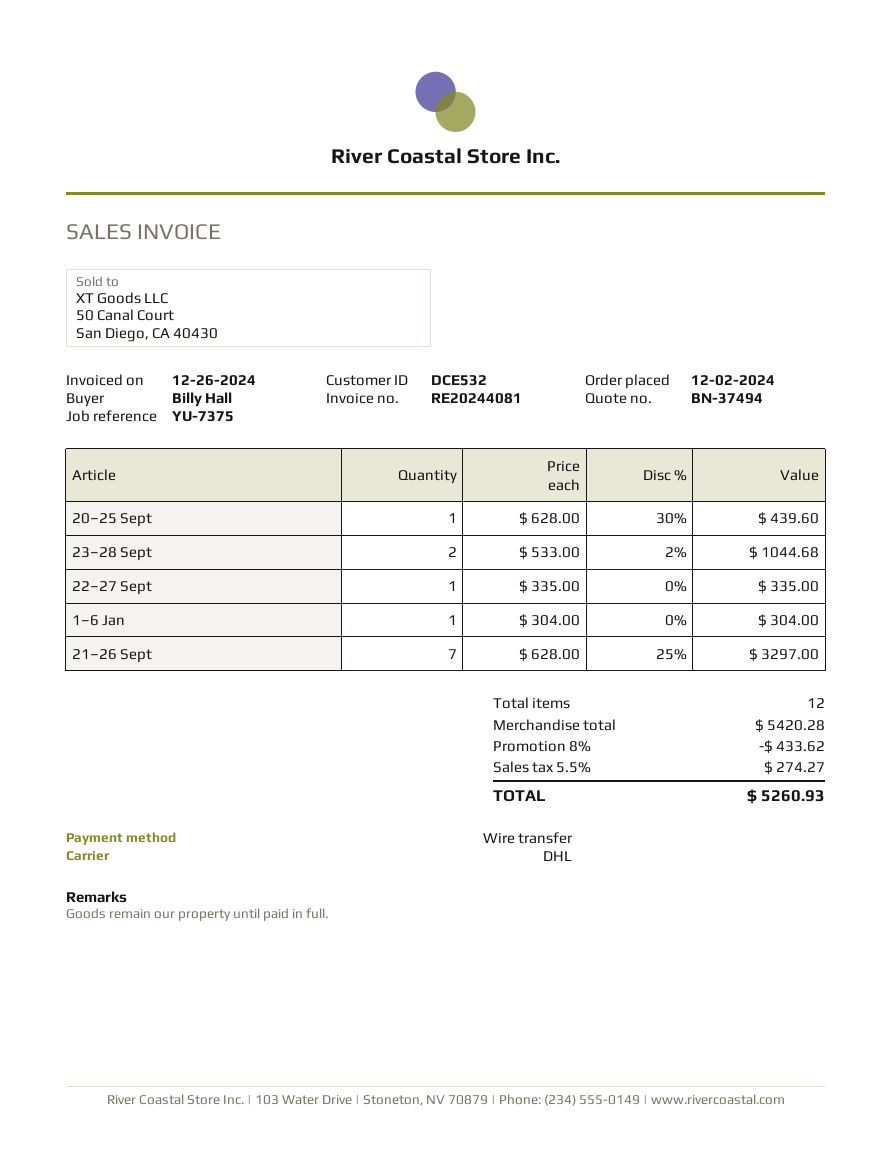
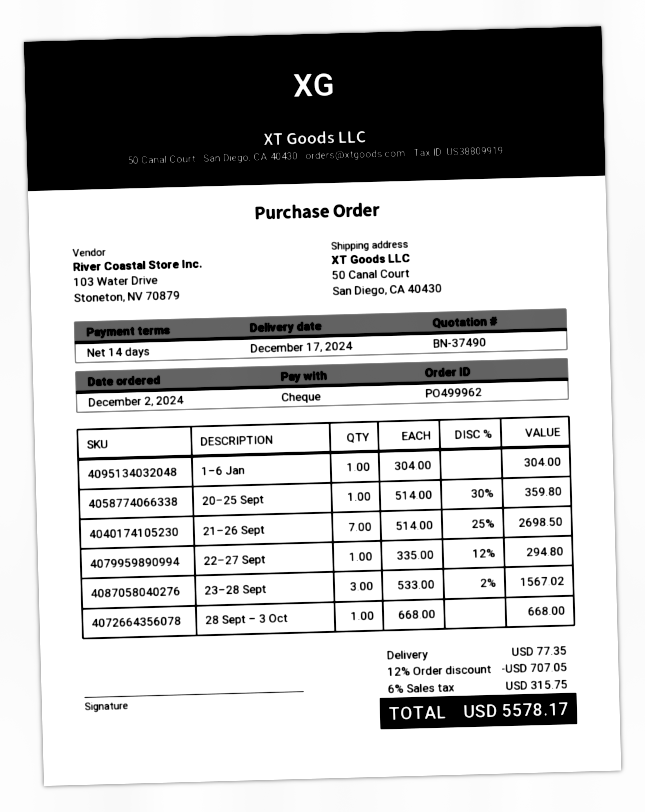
quote number: BN-37494 -> BN-37490
payment method: bank transfer -> cheque
20–25 Sept: 1 x 628.00 - 30% = 439.60 -> 1 x 514.00 - 30% = 359.80
23–28 Sept: 2 x 533.00 - 2% = 1044.68 -> 3 x 533.00 - 2% = 1567.02
22–27 Sept: 1 x 335.00 = 335.00 -> 1 x 335.00 - 12% = 294.80
21–26 Sept: 7 x 628.00 - 25% = 3297.00 -> 7 x 514.00 - 25% = 2698.50
28 Sept – 3 Oct: none -> 1 x 668.00 = 668.00
discount: 8% = 433.62 -> 12% = 707.05
shipping: none -> 77.35
tax: 5.5% = 274.27 -> 6% = 315.75
total: 5260.93 -> 5578.17

